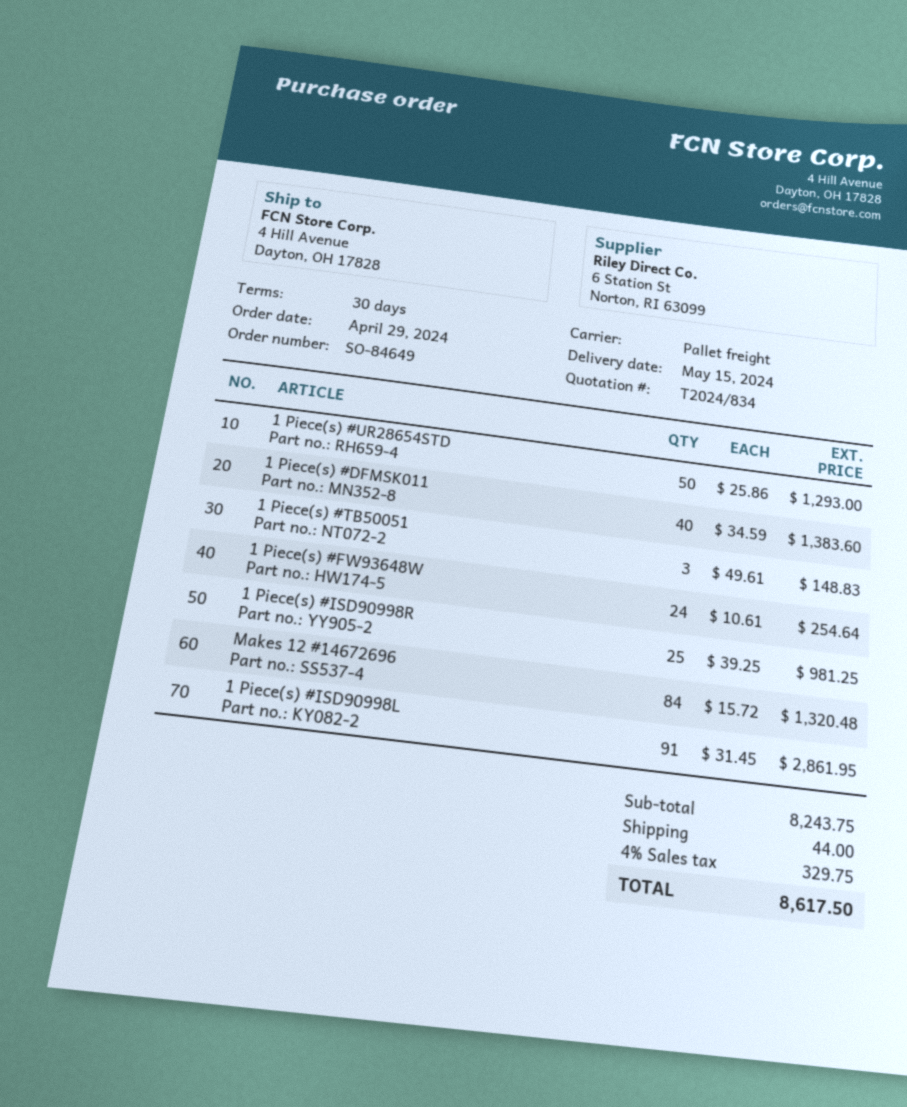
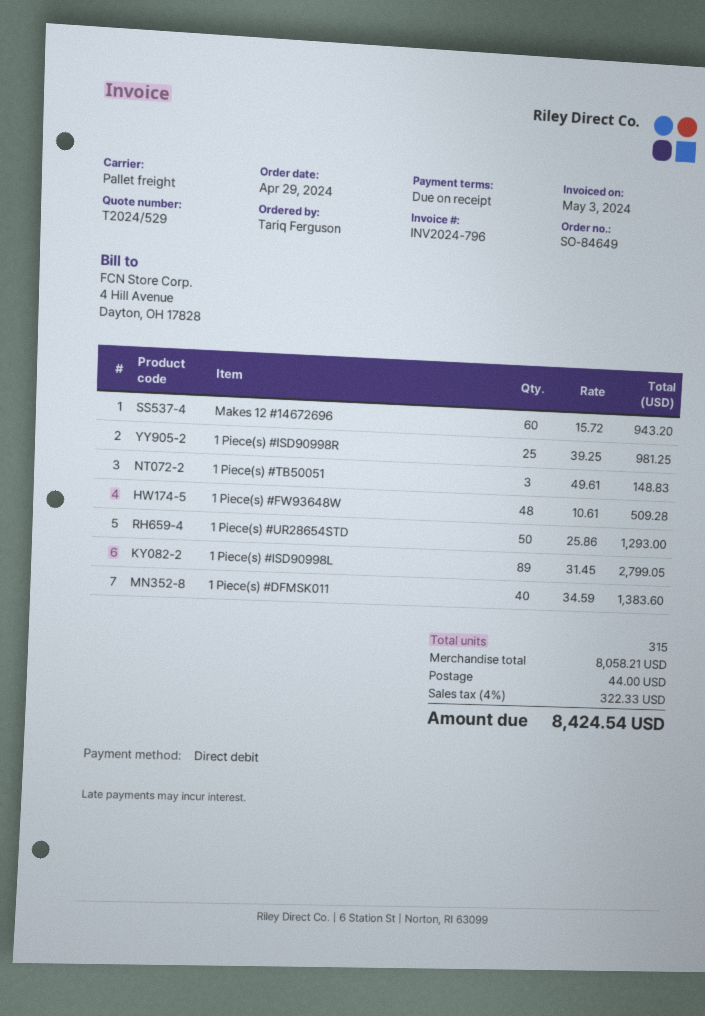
quote number: T2024/834 -> T2024/529
payment terms: 30 days -> on receipt
1 Piece(s) #FW93648W: 24 x 10.61 = 254.64 -> 48 x 10.61 = 509.28
Makes 12 #14672696: 84 x 15.72 = 1320.48 -> 60 x 15.72 = 943.20
1 Piece(s) #ISD90998L: 91 x 31.45 = 2861.95 -> 89 x 31.45 = 2799.05
subtotal: 8243.75 -> 8058.21
tax: 4% = 329.75 -> 4% = 322.33
total: 8617.50 -> 8424.54

